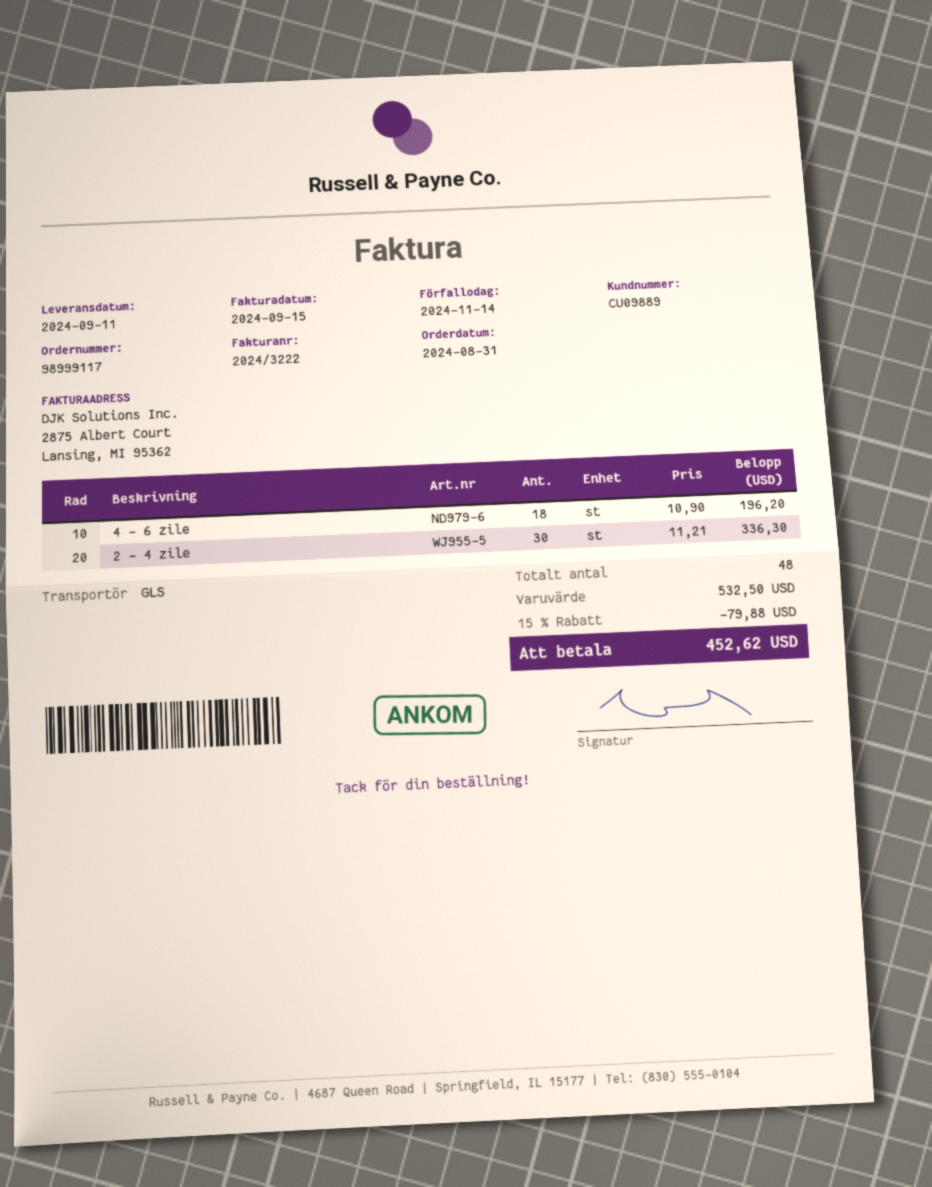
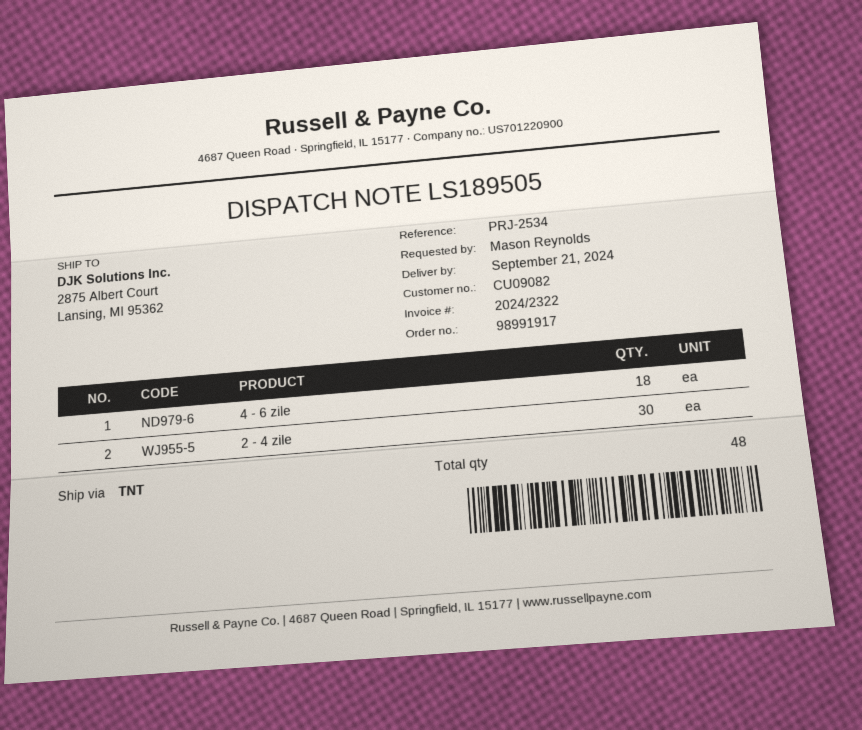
order number: 98999117 -> 98991917
delivery date: 2024-09-11 -> 2024-09-21
invoice number: 2024/3222 -> 2024/2322
customer number: CU09889 -> CU09082
shipping method: GLS -> TNT

